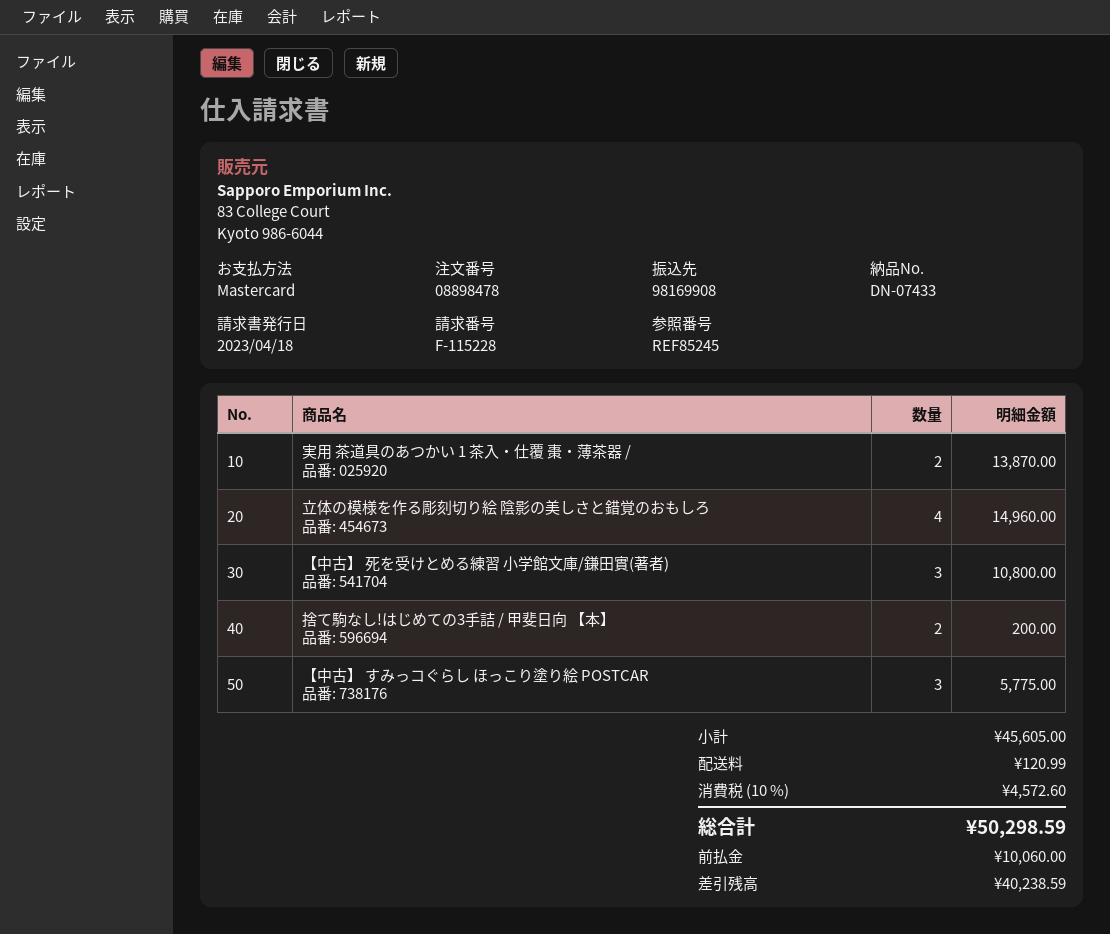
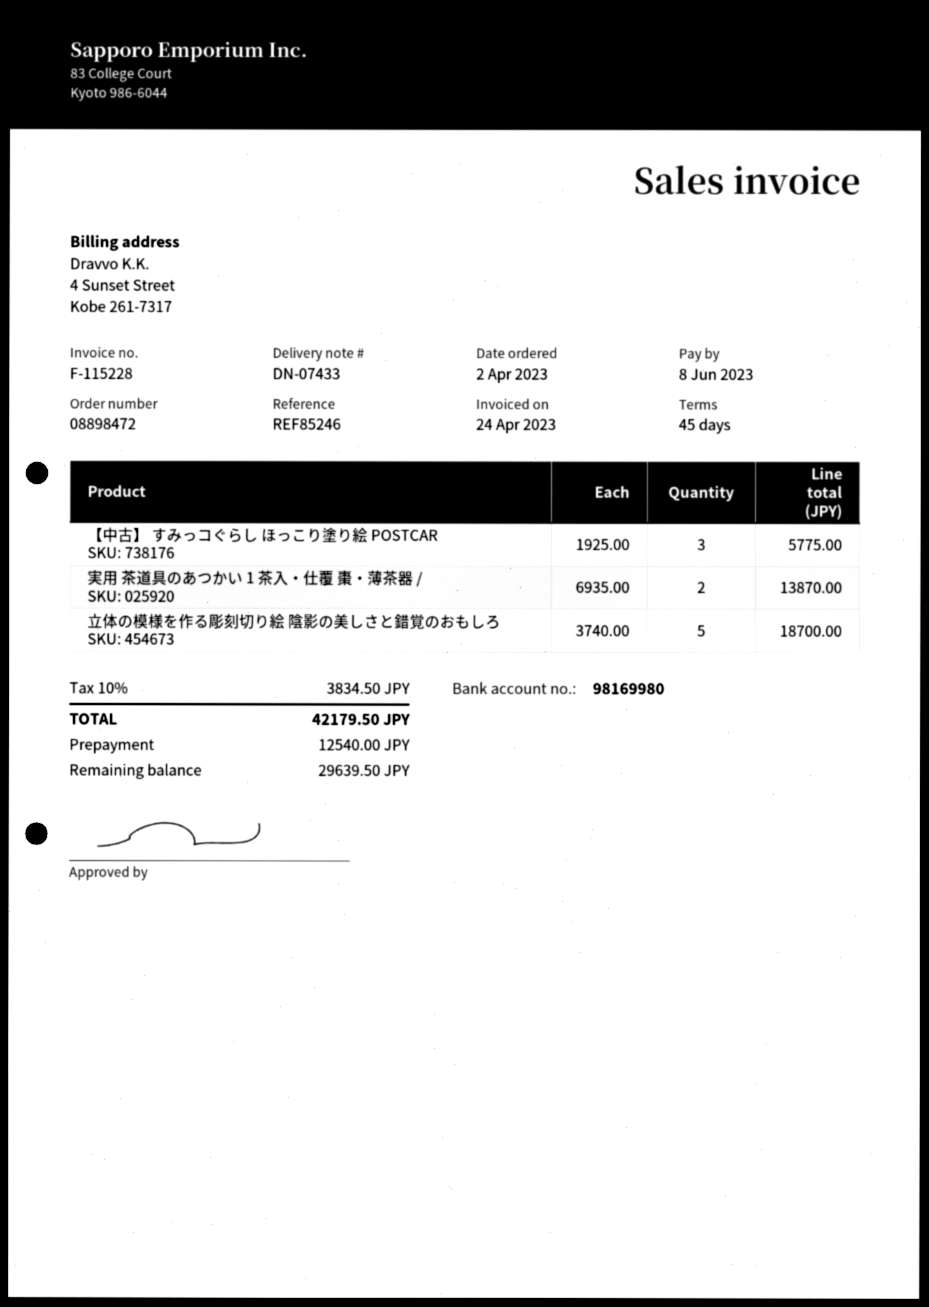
order number: 08898478 -> 08898472
invoice date: 2023-04-18 -> 2023-04-24
reference: REF85245 -> REF85246
bank account: 98169908 -> 98169980
立体の模様を作る彫刻切り絵 陰影の美しさと錯覚のおもしろ: 4 for 14960.00 -> 5 for 18700.00
【中古】 死を受けとめる練習 小学館文庫/鎌田實(著者): 3 for 10800.00 -> none
捨て駒なし!はじめての3手詰 / 甲斐日向 【本】: 2 for 200.00 -> none
shipping: 120.99 -> none
tax: 10% = 4572.60 -> 10% = 3834.50
total: 50298.59 -> 42179.50
deposit: 10060.00 -> 12540.00
balance: 40238.59 -> 29639.50

